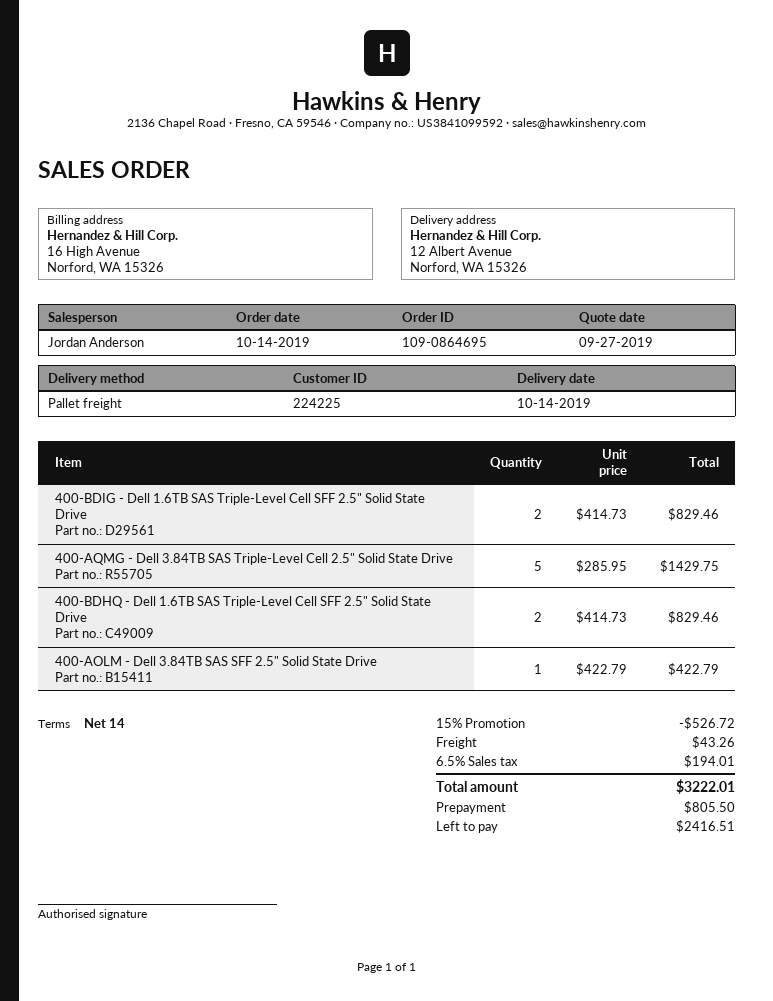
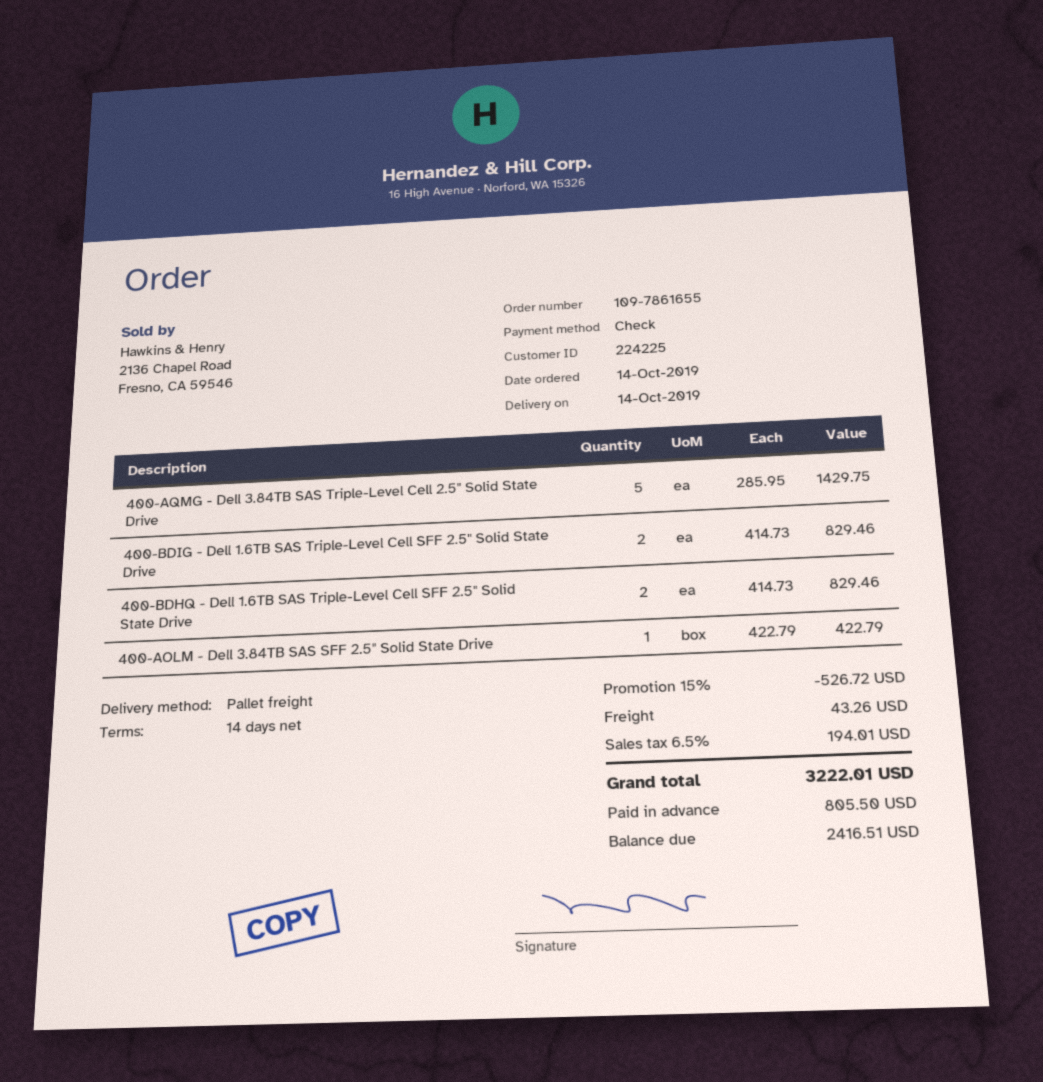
order number: 109-0864695 -> 109-7861655

